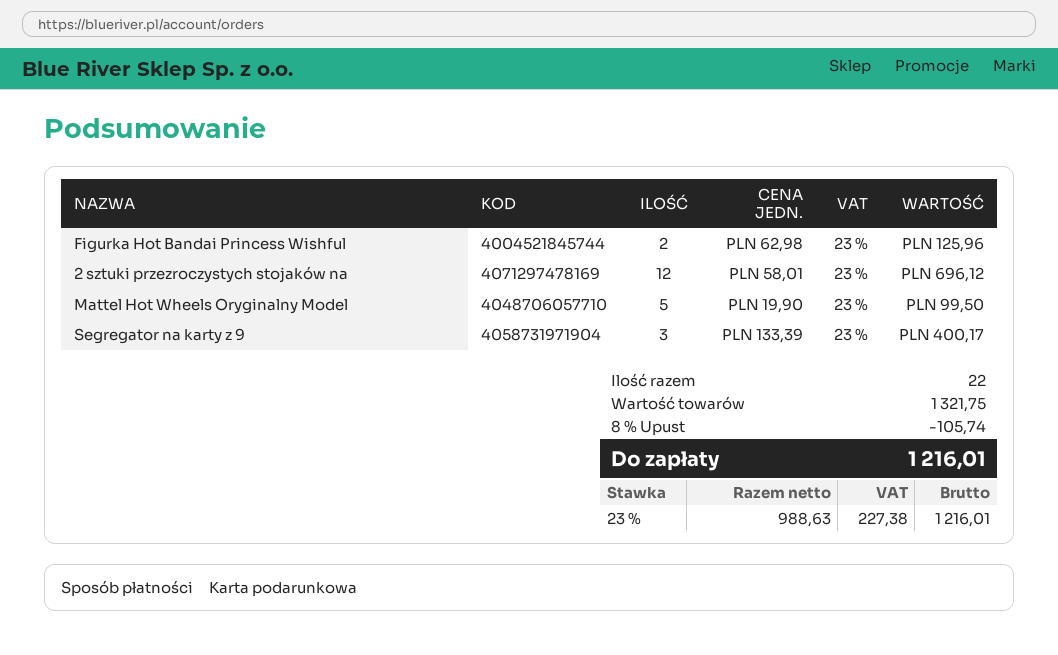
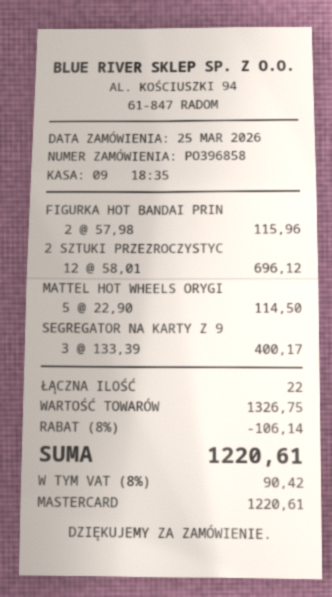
payment method: gift card -> Mastercard
Figurka Hot Bandai Princess Wishful: 2 x 62.98 = 125.96 -> 2 x 57.98 = 115.96
Mattel Hot Wheels Oryginalny Model: 5 x 19.90 = 99.50 -> 5 x 22.90 = 114.50
subtotal: 1321.75 -> 1326.75
discount: 8% = 105.74 -> 8% = 106.14
tax: 23% = 227.38 -> 8% = 90.42
total: 1216.01 -> 1220.61

